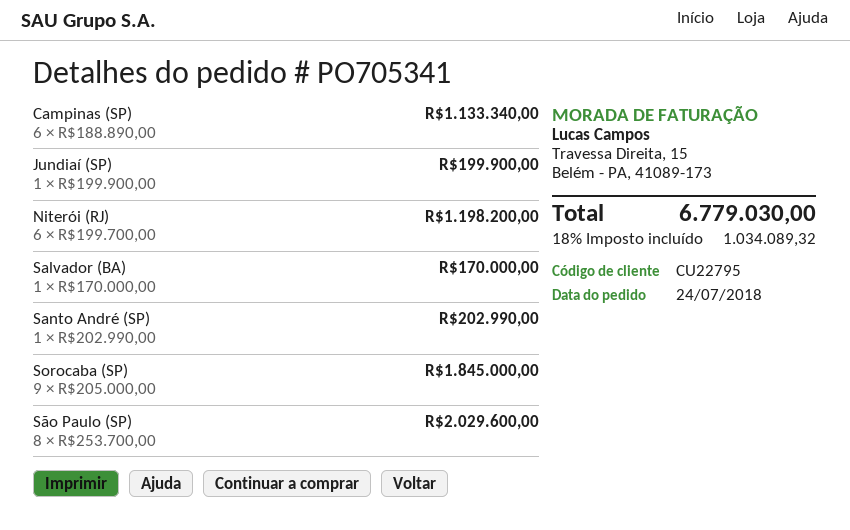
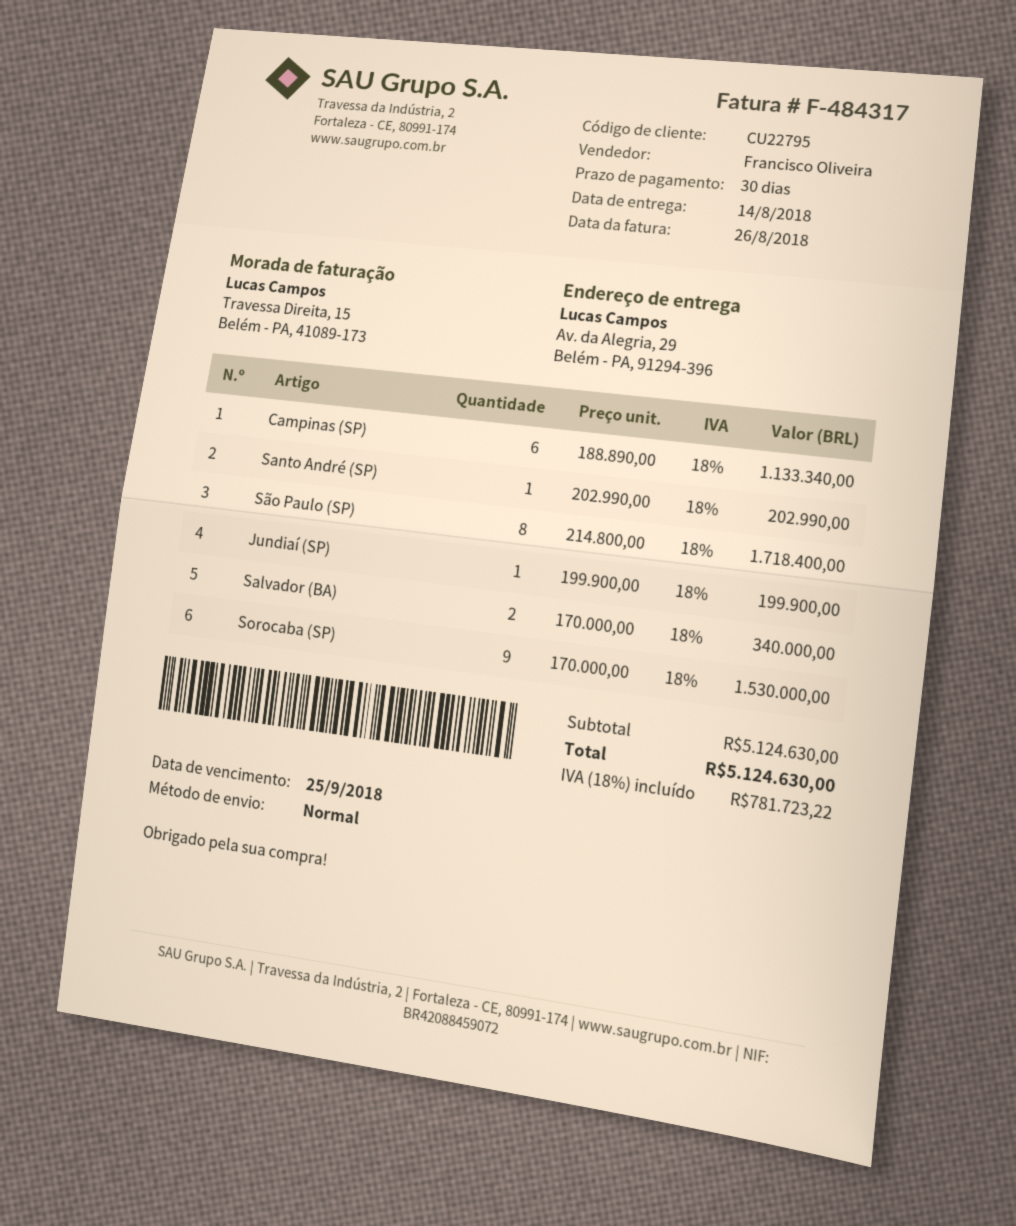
Niterói (RJ): 6 x 199700.00 = 1198200.00 -> none
Salvador (BA): 1 x 170000.00 = 170000.00 -> 2 x 170000.00 = 340000.00
Sorocaba (SP): 9 x 205000.00 = 1845000.00 -> 9 x 170000.00 = 1530000.00
São Paulo (SP): 8 x 253700.00 = 2029600.00 -> 8 x 214800.00 = 1718400.00
tax: 18% = 1034089.32 -> 18% = 781723.22
total: 6779030.00 -> 5124630.00

